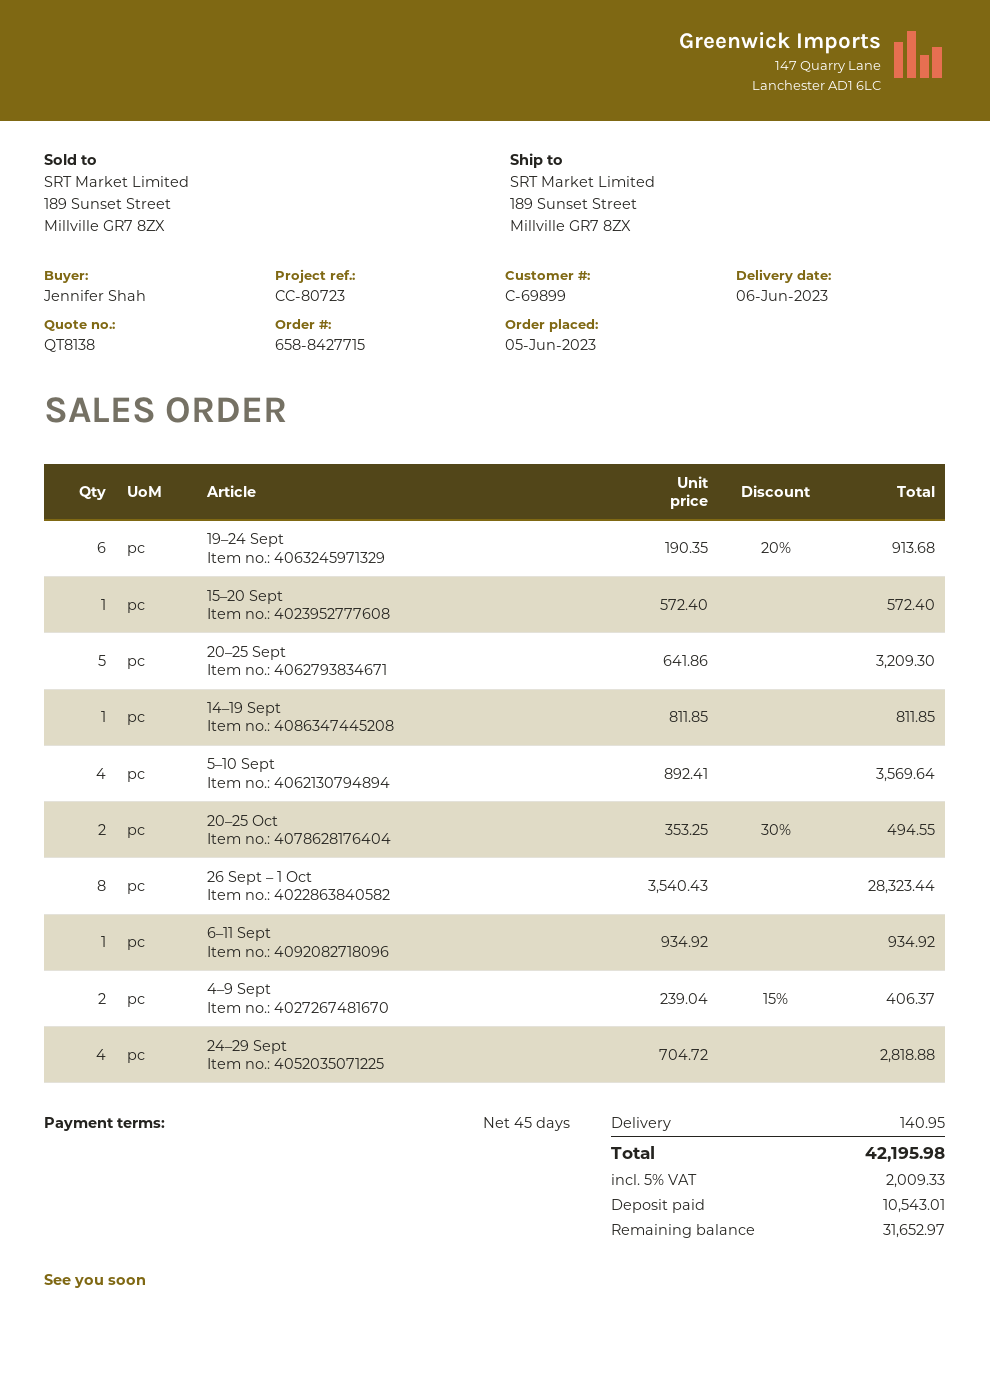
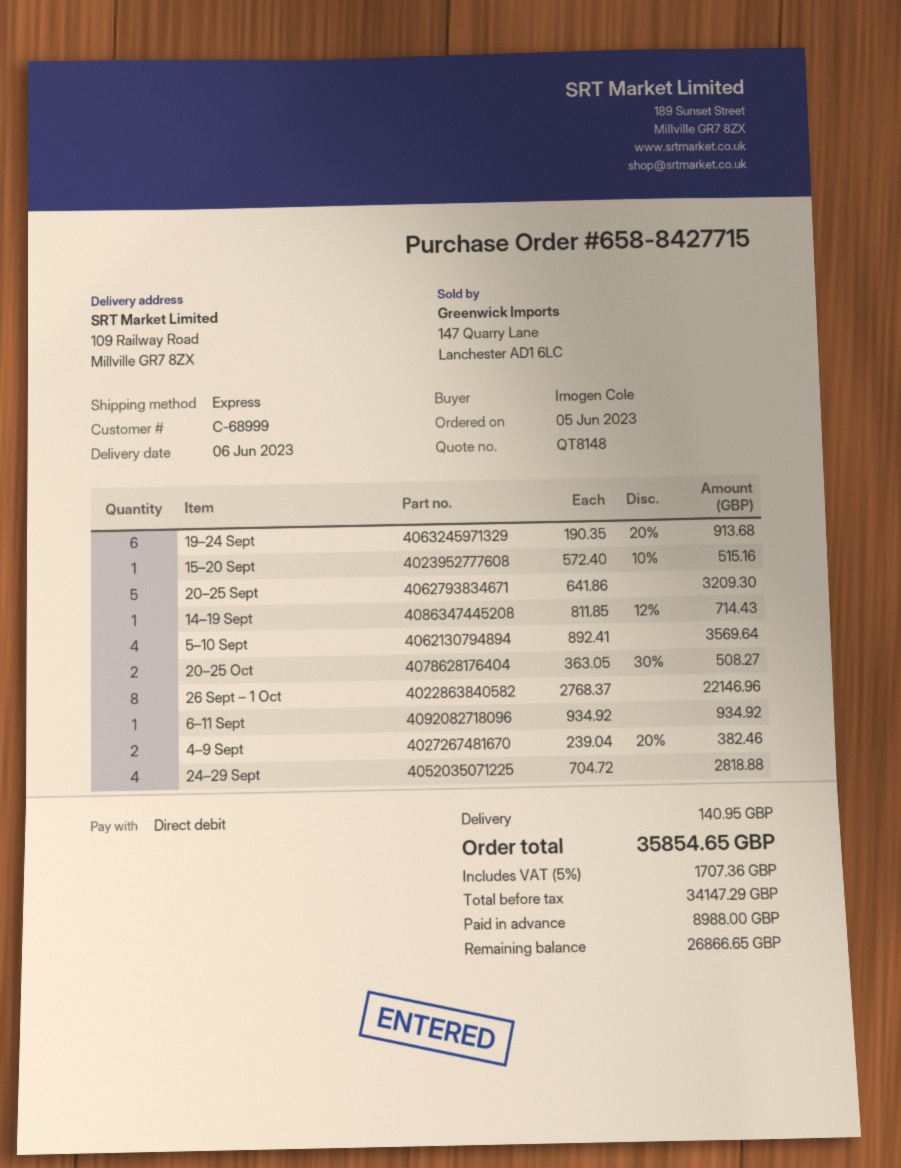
quote number: QT8138 -> QT8148
customer number: C-69899 -> C-68999
ordered by: Jennifer Shah -> Imogen Cole
ship to: 189 Sunset Street, Millville GR7 8ZX -> 109 Railway Road, Millville GR7 8ZX
15–20 Sept: 1 x 572.40 = 572.40 -> 1 x 572.40 - 10% = 515.16
14–19 Sept: 1 x 811.85 = 811.85 -> 1 x 811.85 - 12% = 714.43
20–25 Oct: 2 x 353.25 - 30% = 494.55 -> 2 x 363.05 - 30% = 508.27
26 Sept – 1 Oct: 8 x 3540.43 = 28323.44 -> 8 x 2768.37 = 22146.96
4–9 Sept: 2 x 239.04 - 15% = 406.37 -> 2 x 239.04 - 20% = 382.46
tax: 5% = 2009.33 -> 5% = 1707.36
total: 42195.98 -> 35854.65
deposit: 10543.01 -> 8988.00
balance: 31652.97 -> 26866.65

